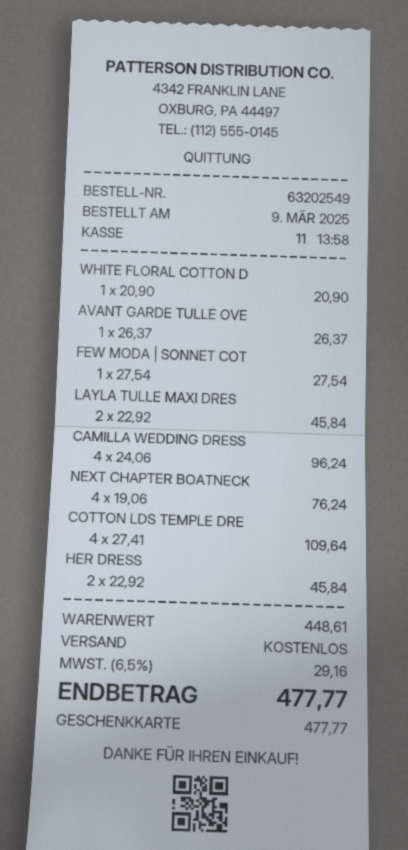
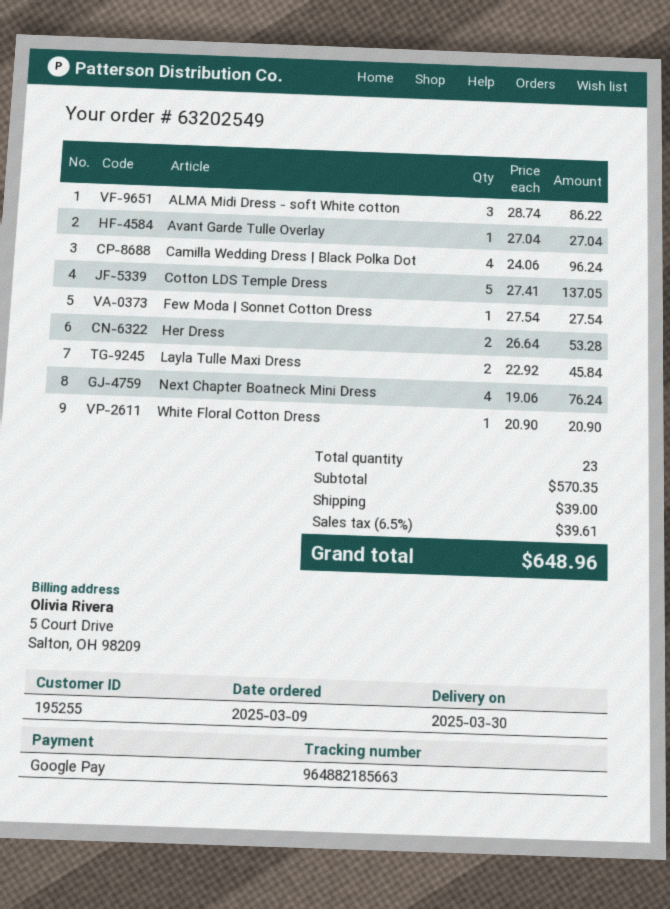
payment method: gift card -> Google Pay
AVANT GARDE TULLE OVE: 1 x 26.37 = 26.37 -> 1 x 27.04 = 27.04
COTTON LDS TEMPLE DRE: 4 x 27.41 = 109.64 -> 5 x 27.41 = 137.05
HER DRESS: 2 x 22.92 = 45.84 -> 2 x 26.64 = 53.28
ALMA Midi Dress - soft White cotton: none -> 3 x 28.74 = 86.22
subtotal: 448.61 -> 570.35
shipping: 0.00 -> 39.00
tax: 6.5% = 29.16 -> 6.5% = 39.61
total: 477.77 -> 648.96

